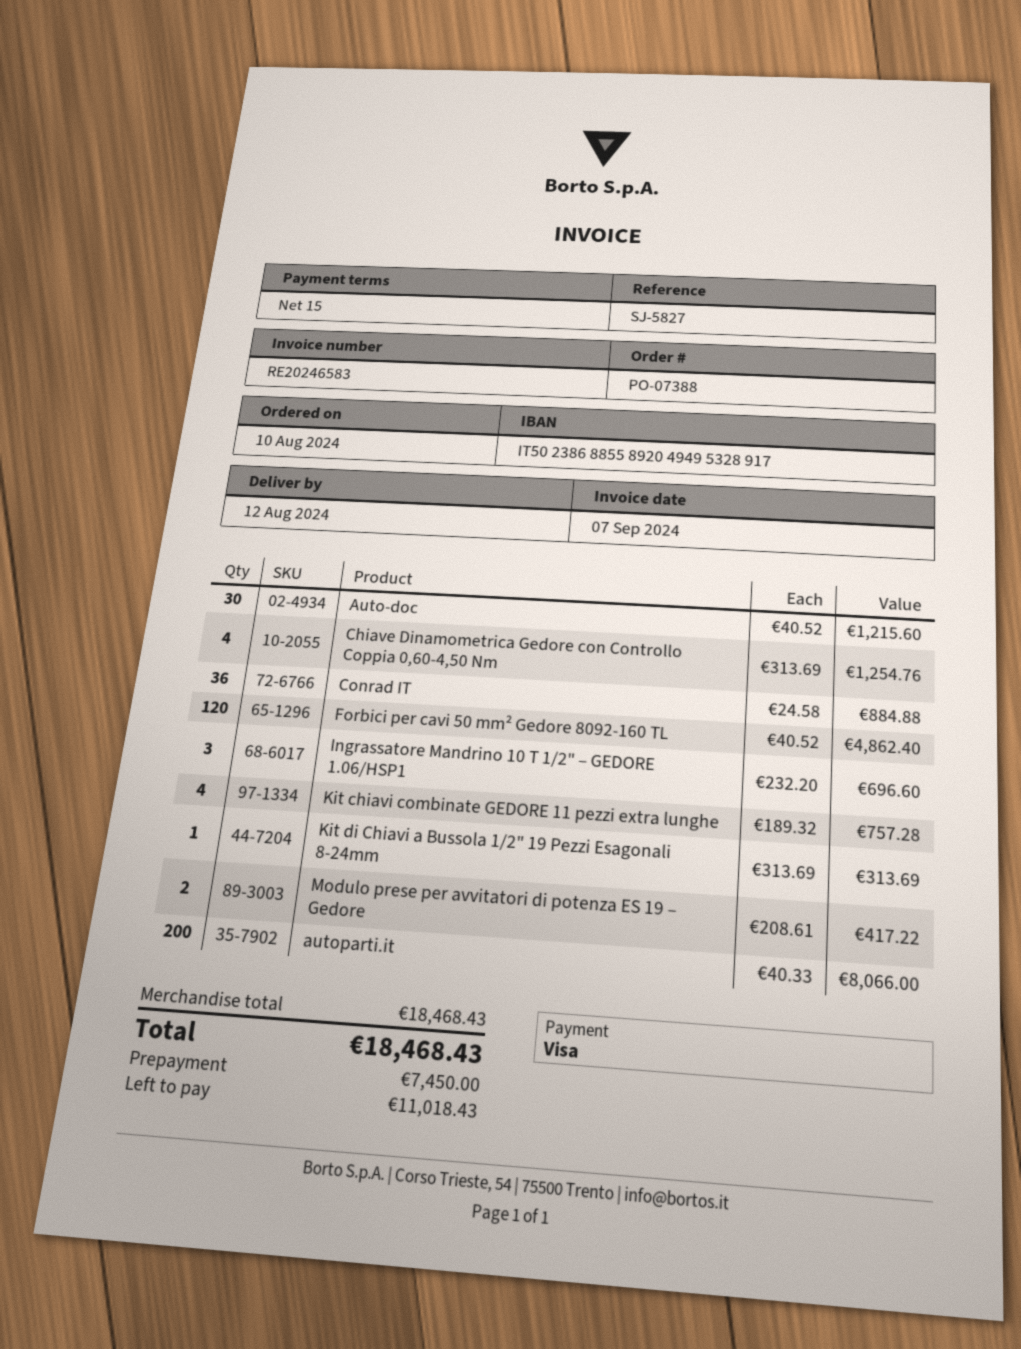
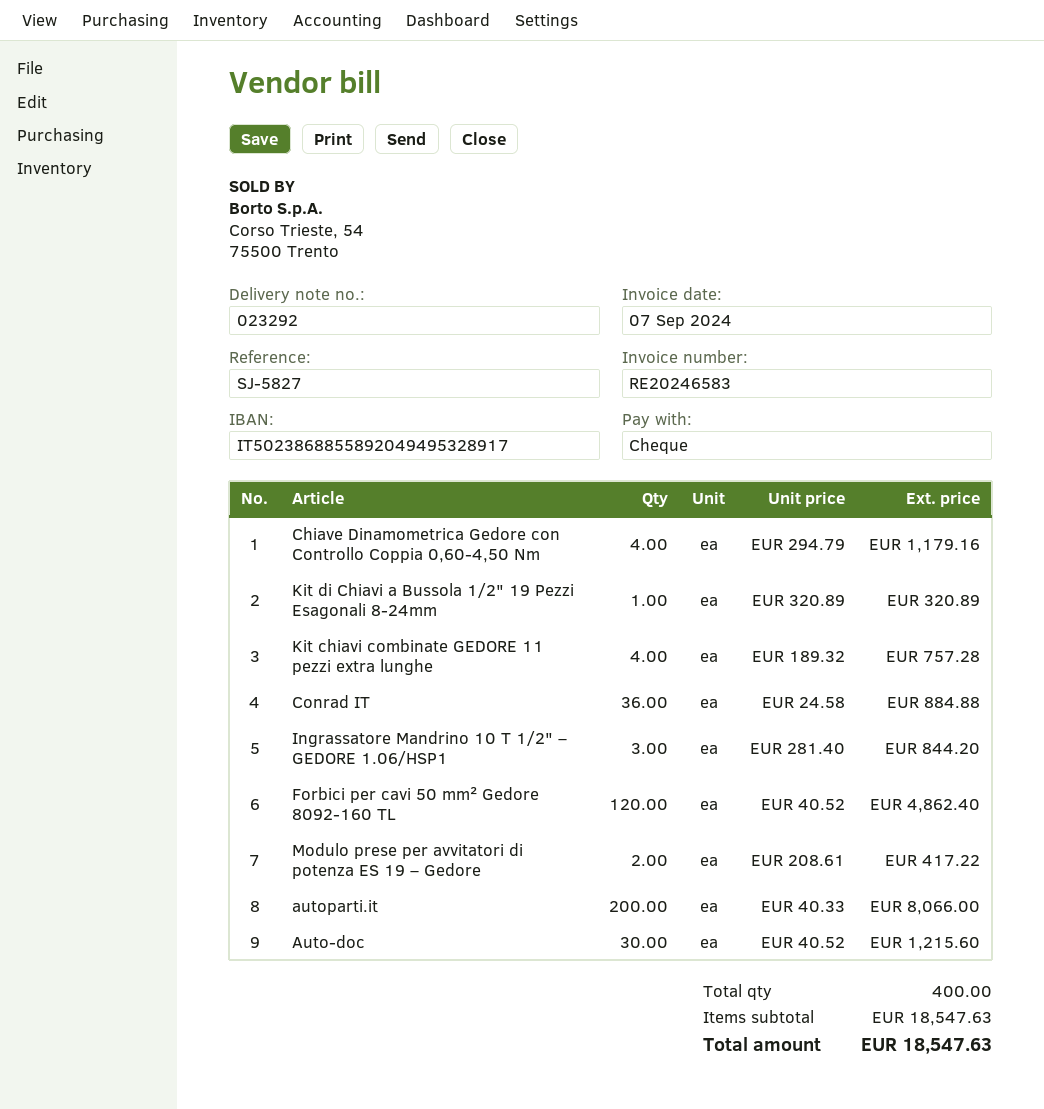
payment method: Visa -> cheque
Chiave Dinamometrica Gedore con Controllo Coppia 0,60-4,50 Nm: 4 x 313.69 = 1254.76 -> 4 x 294.79 = 1179.16
Ingrassatore Mandrino 10 T 1/2" – GEDORE 1.06/HSP1: 3 x 232.20 = 696.60 -> 3 x 281.40 = 844.20
Kit di Chiavi a Bussola 1/2" 19 Pezzi Esagonali 8-24mm: 1 x 313.69 = 313.69 -> 1 x 320.89 = 320.89
subtotal: 18468.43 -> 18547.63
total: 18468.43 -> 18547.63

